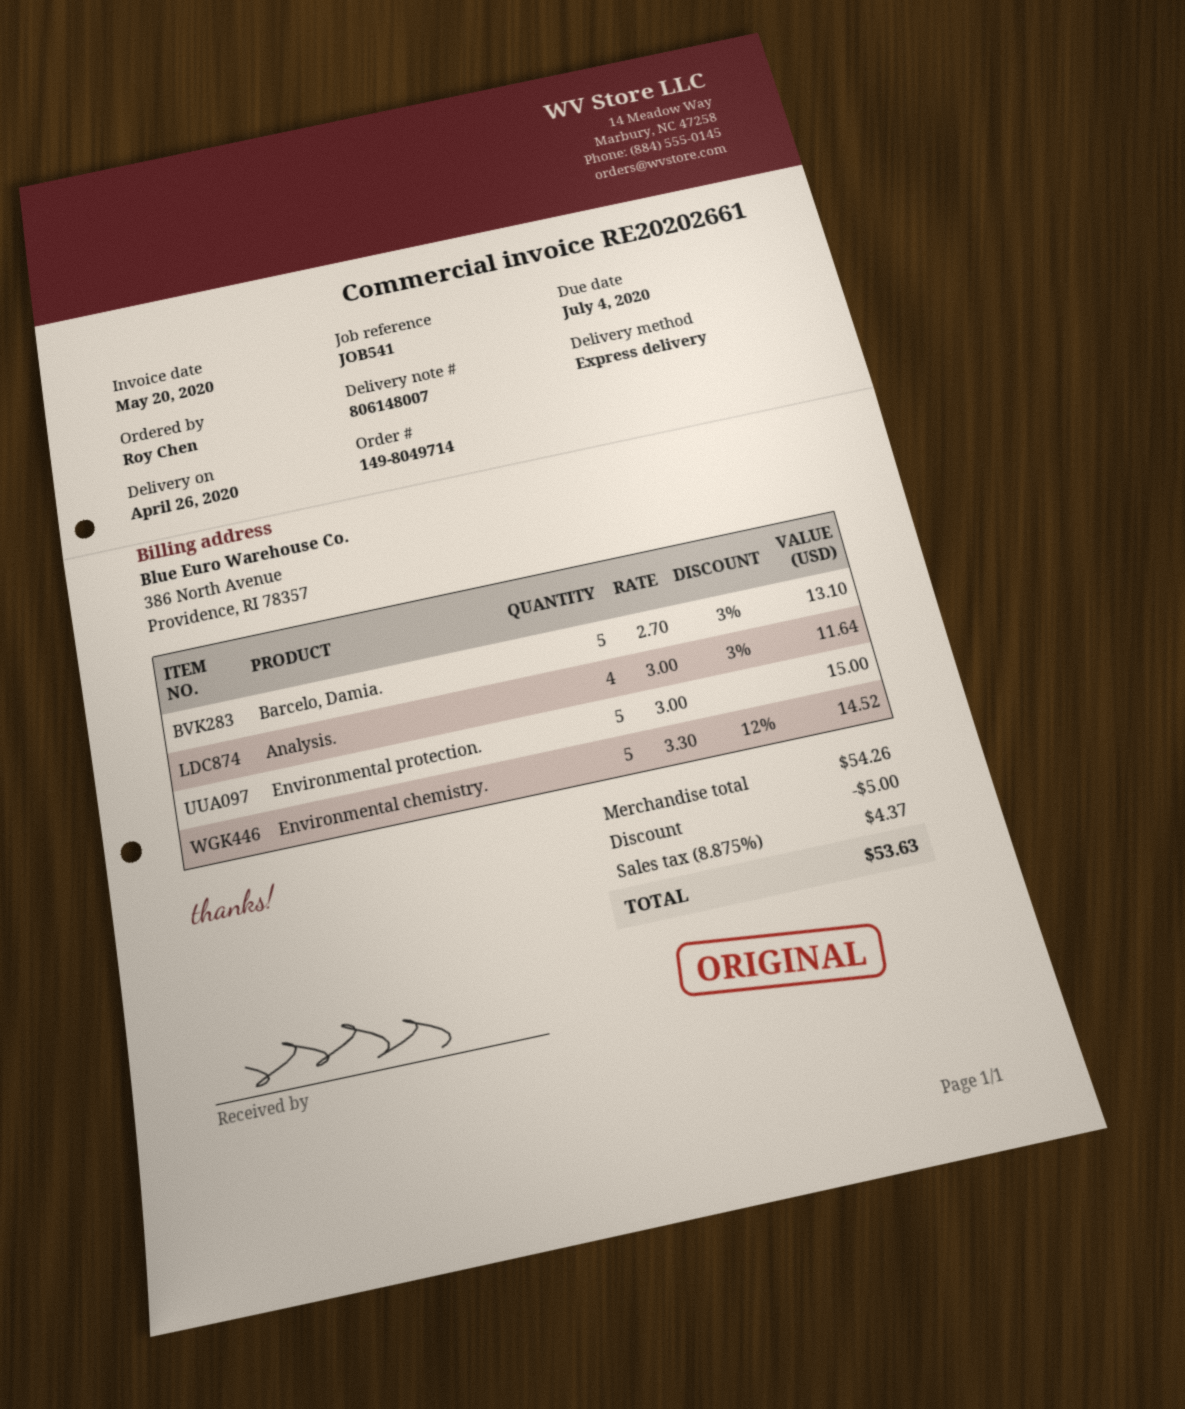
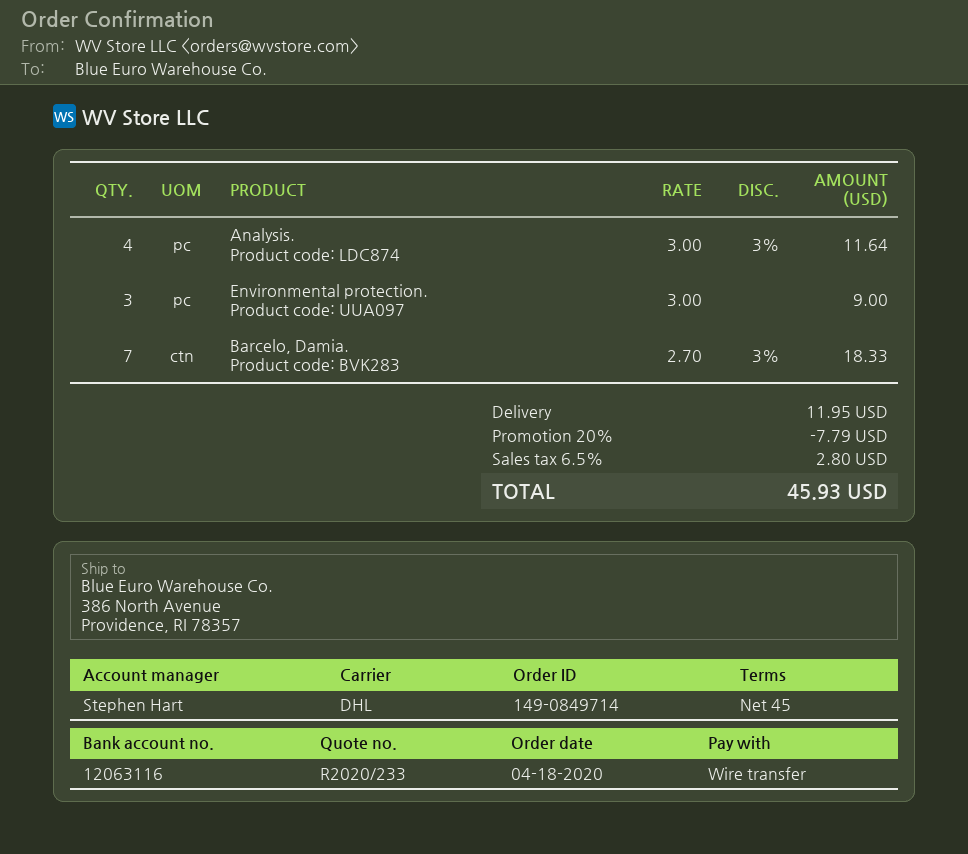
order number: 149-8049714 -> 149-0849714
shipping method: express -> DHL
Barcelo, Damia.: 5 x 2.70 - 3% = 13.10 -> 7 x 2.70 - 3% = 18.33
Environmental protection.: 5 x 3.00 = 15.00 -> 3 x 3.00 = 9.00
Environmental chemistry.: 5 x 3.30 - 12% = 14.52 -> none
discount: 5.00 -> 7.79
shipping: none -> 11.95
tax: 8.875% = 4.37 -> 6.5% = 2.80
total: 53.63 -> 45.93

